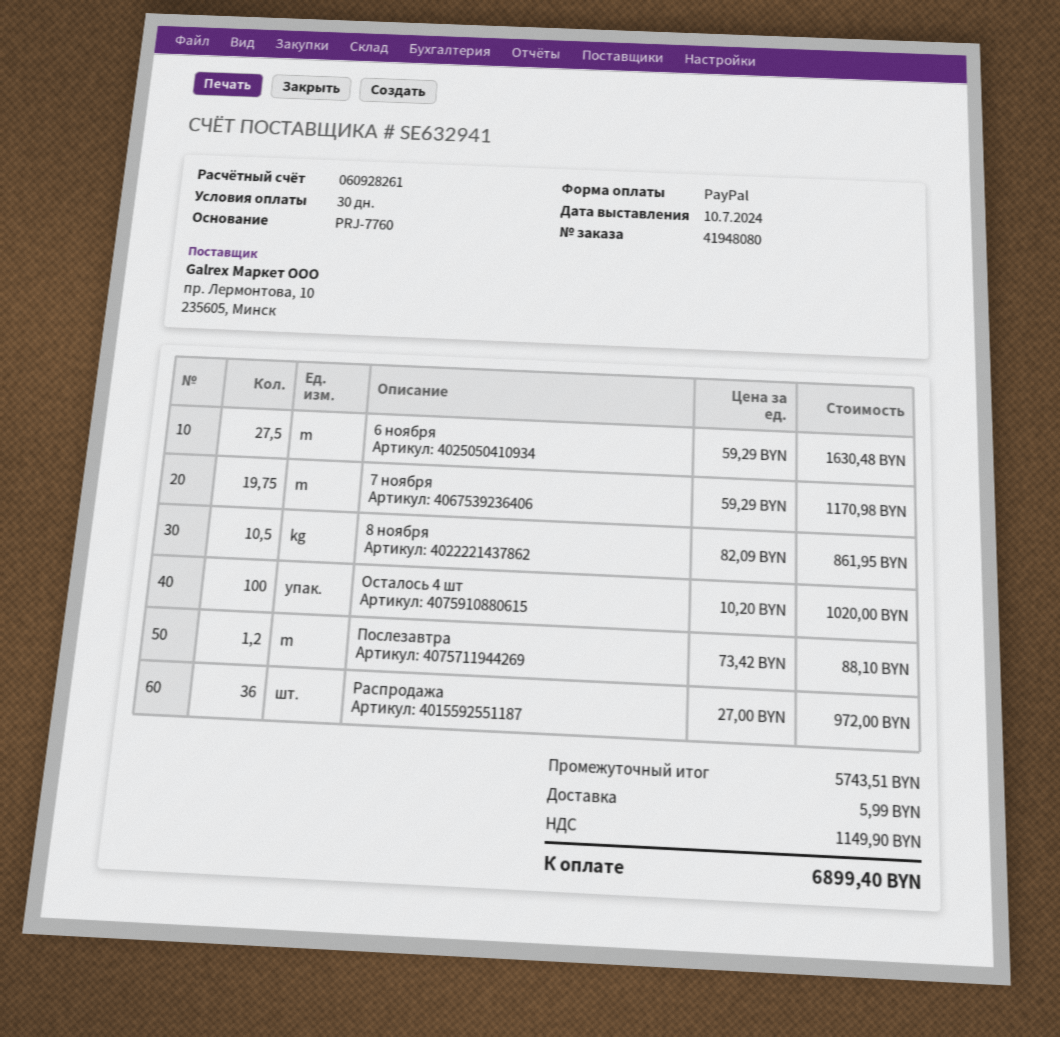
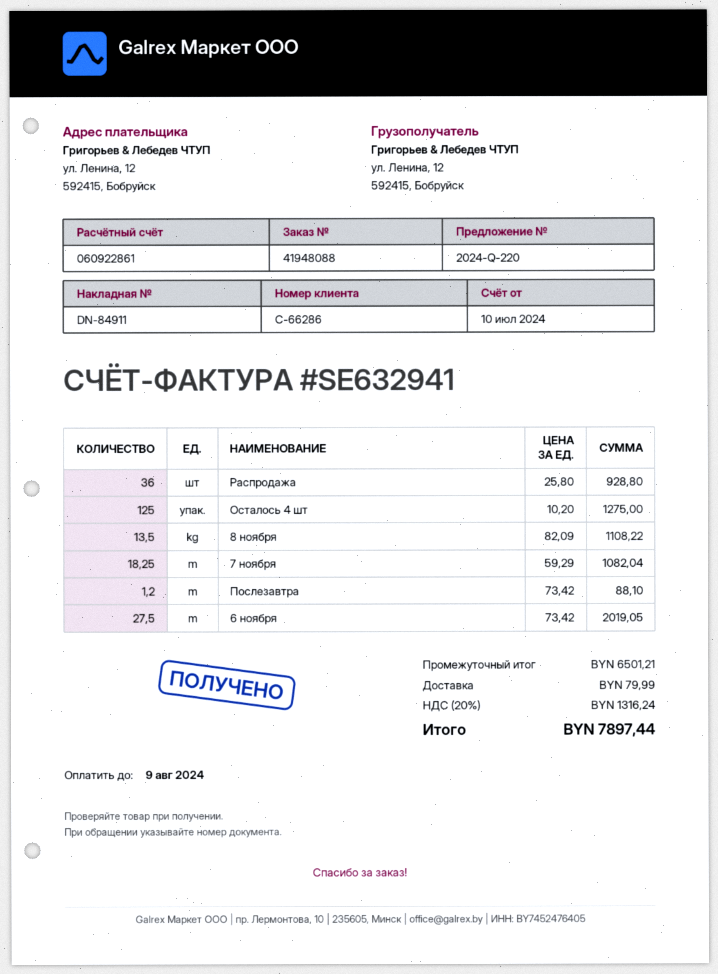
order number: 41948080 -> 41948088
bank account: 060928261 -> 060922861
6 ноября: 27.5 x 59.29 = 1630.48 -> 27.5 x 73.42 = 2019.05
7 ноября: 19.75 x 59.29 = 1170.98 -> 18.25 x 59.29 = 1082.04
8 ноября: 10.5 x 82.09 = 861.95 -> 13.5 x 82.09 = 1108.22
Осталось 4 шт: 100 x 10.20 = 1020.00 -> 125 x 10.20 = 1275.00
Распродажа: 36 x 27.00 = 972.00 -> 36 x 25.80 = 928.80
subtotal: 5743.51 -> 6501.21
shipping: 5.99 -> 79.99
tax: 1149.90 -> 1316.24
total: 6899.40 -> 7897.44

